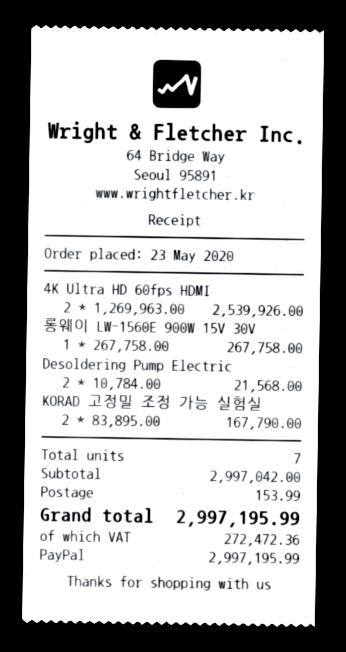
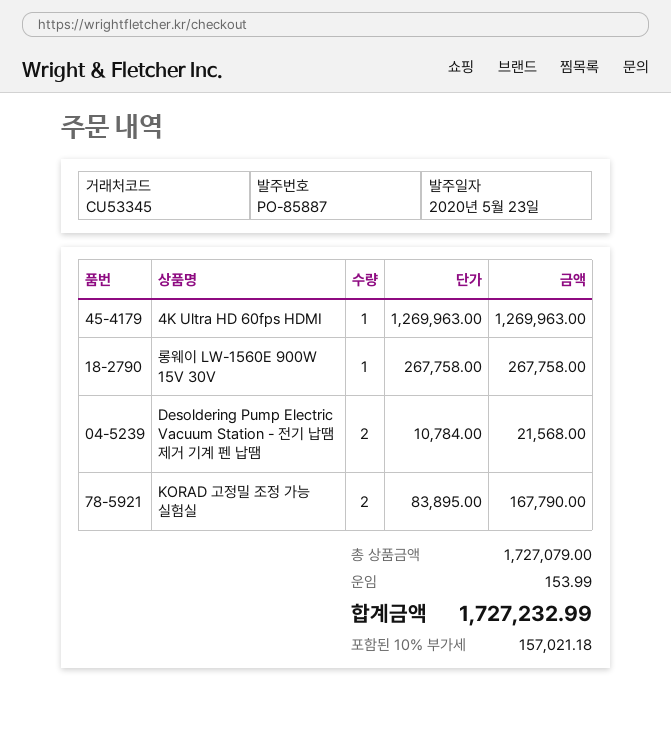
4K Ultra HD 60fps HDMI: 2 x 1269963.00 = 2539926.00 -> 1 x 1269963.00 = 1269963.00
subtotal: 2997042.00 -> 1727079.00
tax: 272472.36 -> 157021.18
total: 2997195.99 -> 1727232.99

